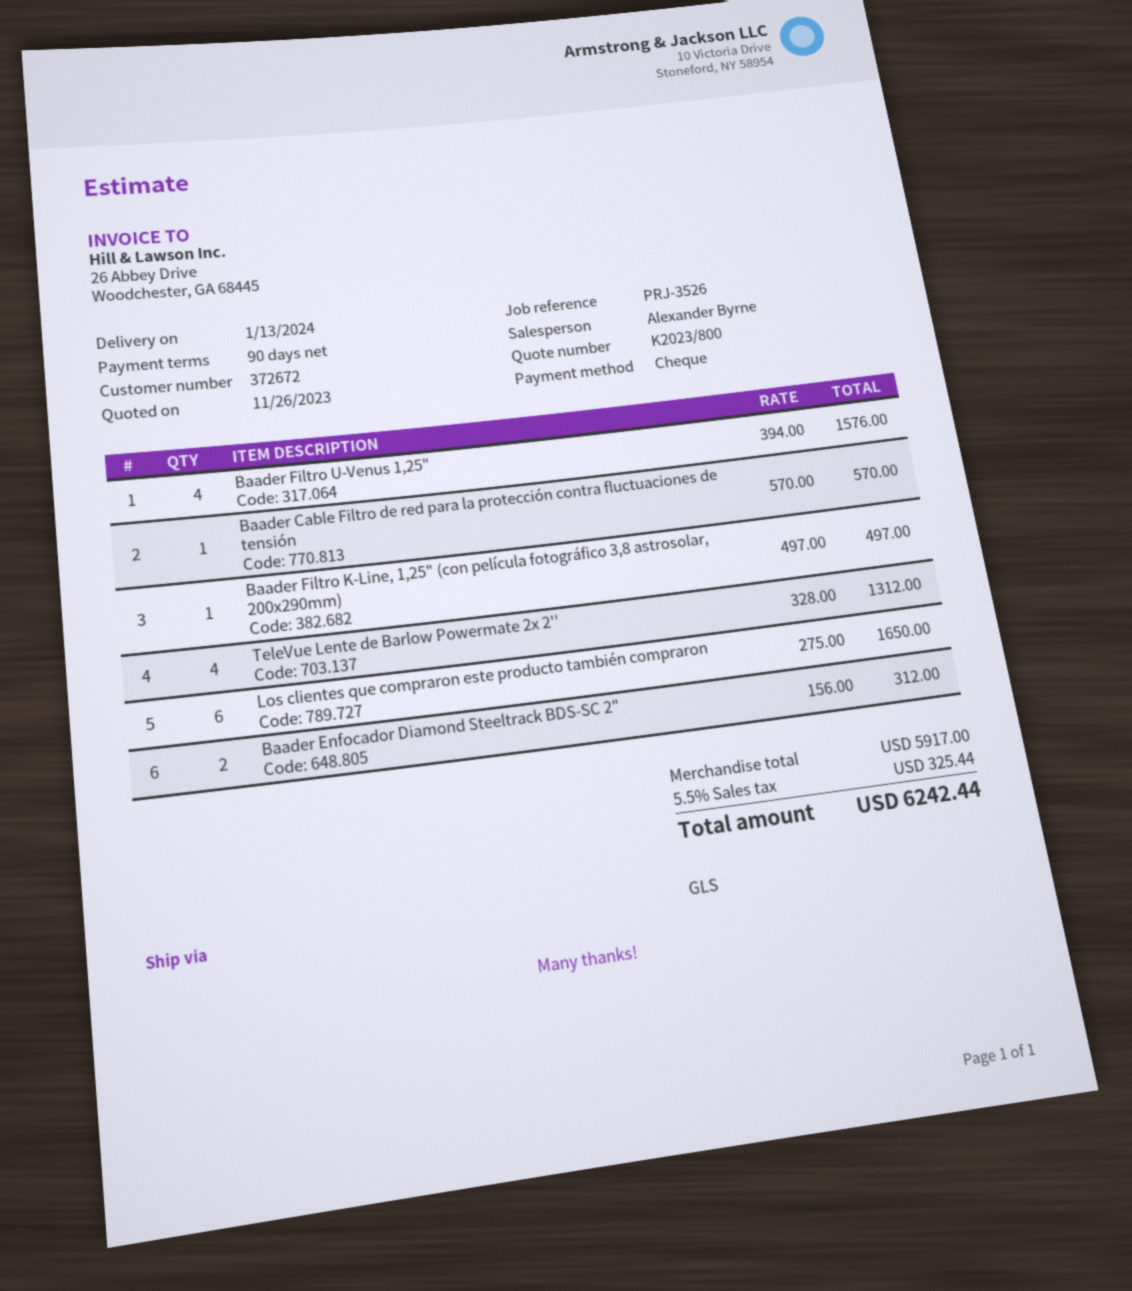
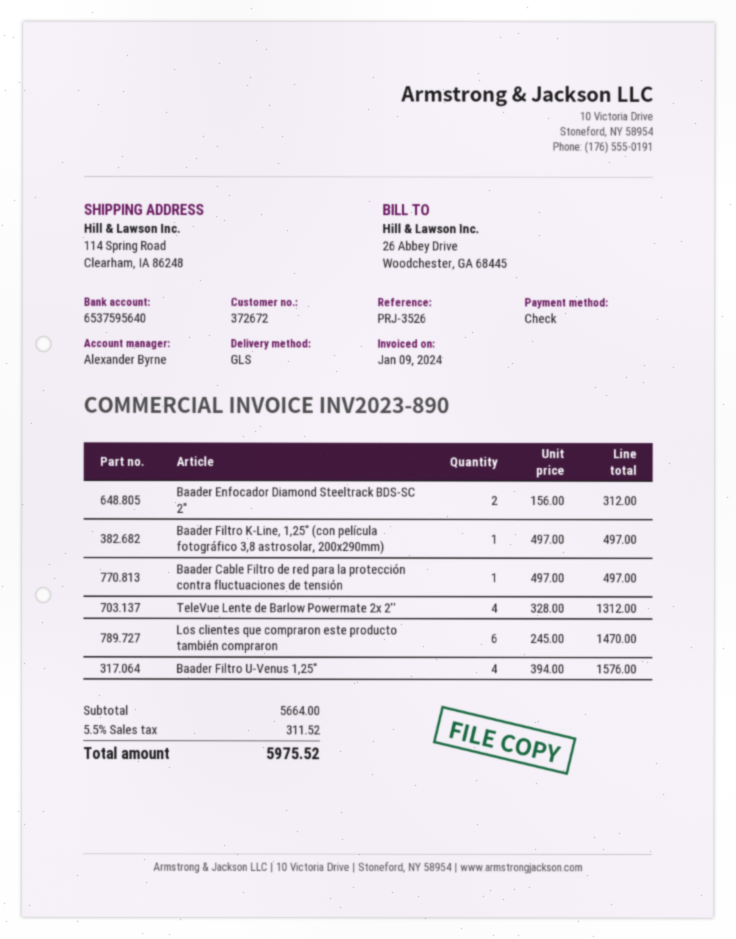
Baader Cable Filtro de red para la protección contra fluctuaciones de tensión: 1 x 570.00 = 570.00 -> 1 x 497.00 = 497.00
Los clientes que compraron este producto también compraron: 6 x 275.00 = 1650.00 -> 6 x 245.00 = 1470.00
subtotal: 5917.00 -> 5664.00
tax: 5.5% = 325.44 -> 5.5% = 311.52
total: 6242.44 -> 5975.52

